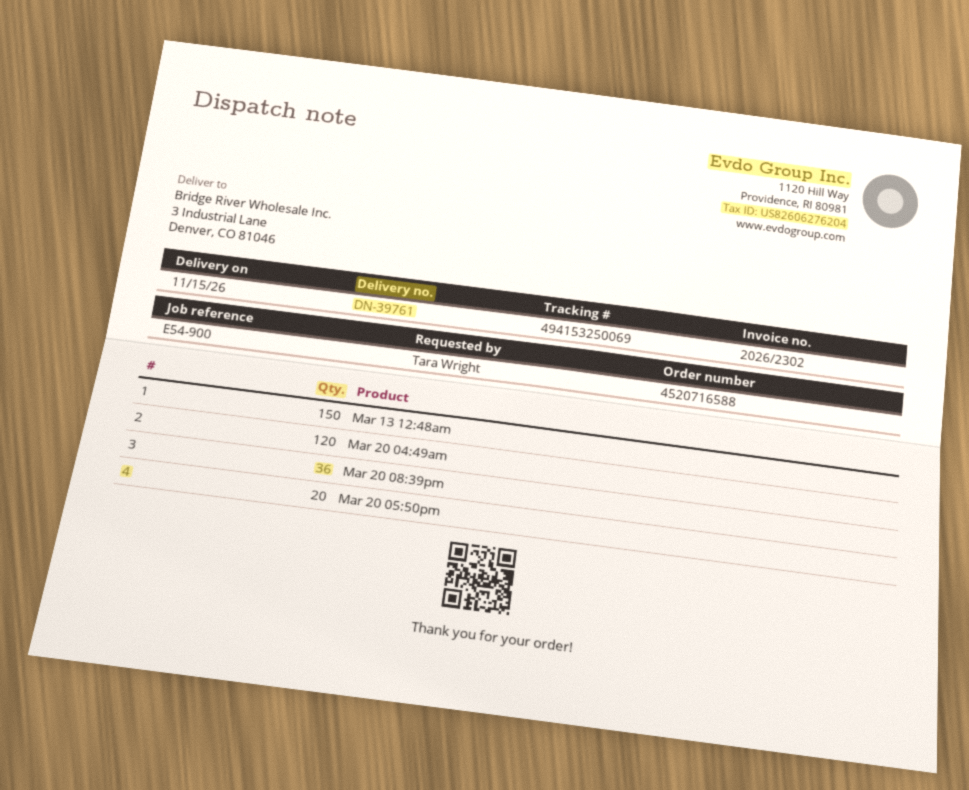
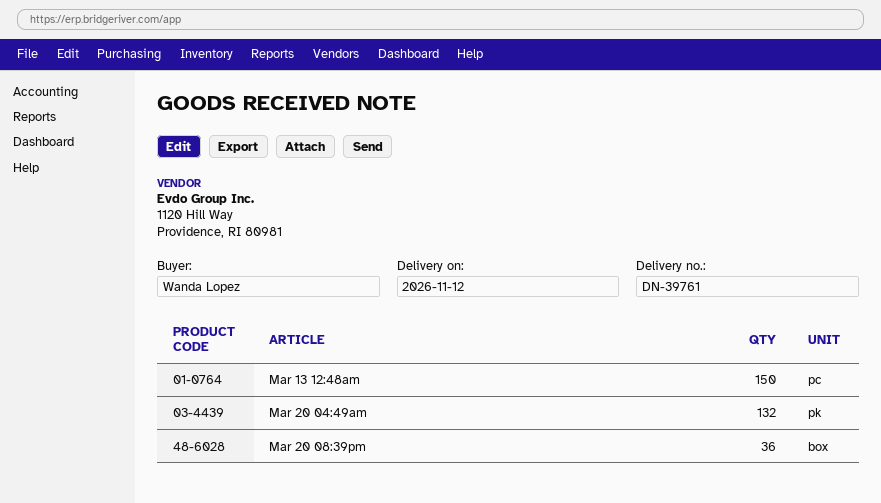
delivery date: 2026-11-15 -> 2026-11-12
ordered by: Tara Wright -> Wanda Lopez
Mar 20 04:49am: 120 -> 132
Mar 20 05:50pm: 20 -> none

